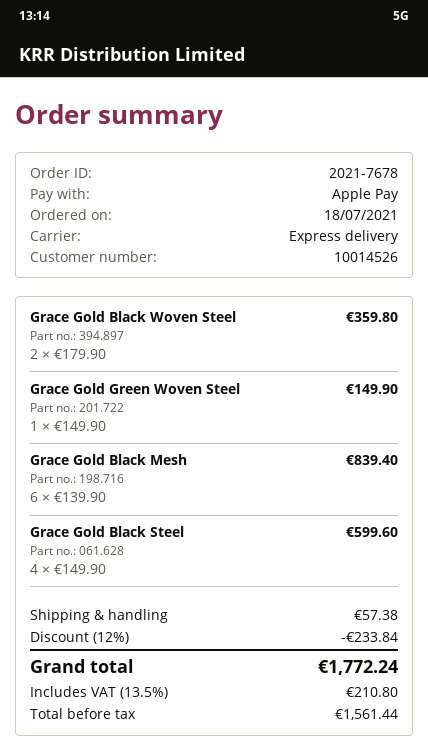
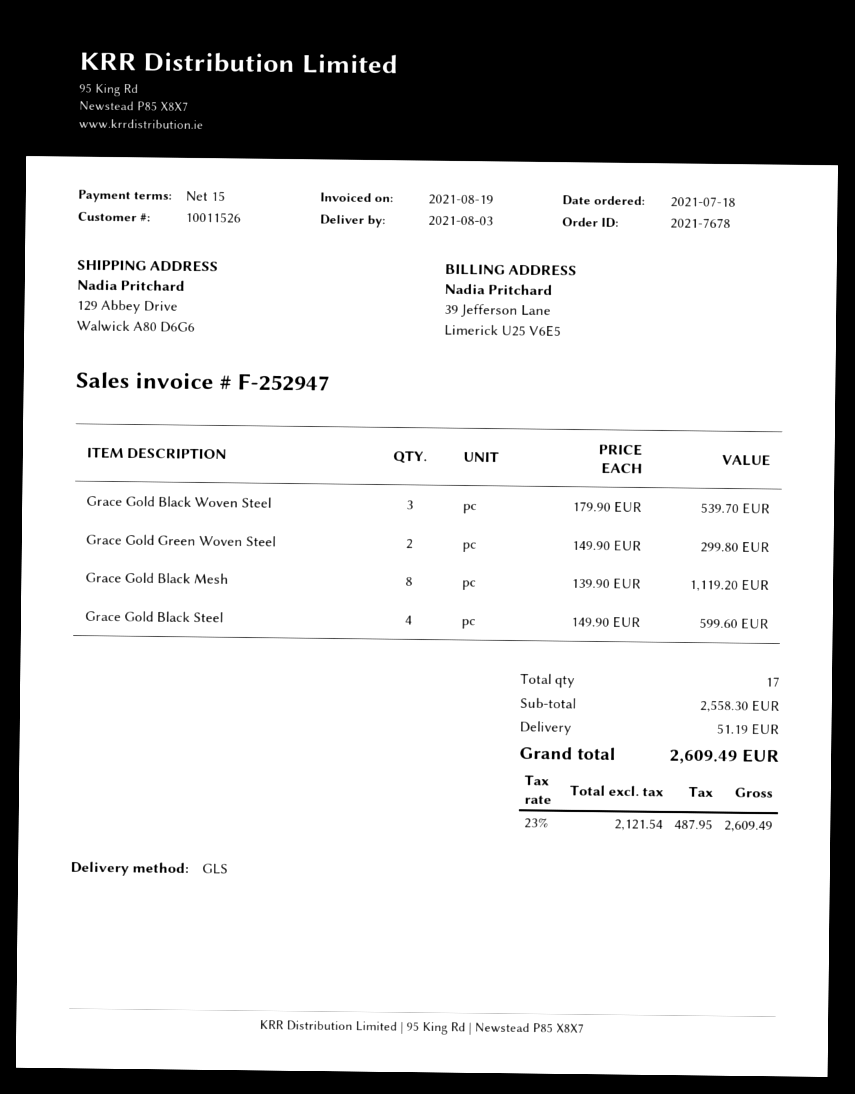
customer number: 10014526 -> 10011526
shipping method: express -> GLS
Grace Gold Black Woven Steel: 2 x 179.90 = 359.80 -> 3 x 179.90 = 539.70
Grace Gold Green Woven Steel: 1 x 149.90 = 149.90 -> 2 x 149.90 = 299.80
Grace Gold Black Mesh: 6 x 139.90 = 839.40 -> 8 x 139.90 = 1119.20
discount: 12% = 233.84 -> none
shipping: 57.38 -> 51.19
net: 1561.44 -> 2121.54
tax: 13.5% = 210.80 -> 23% = 487.95
total: 1772.24 -> 2609.49

